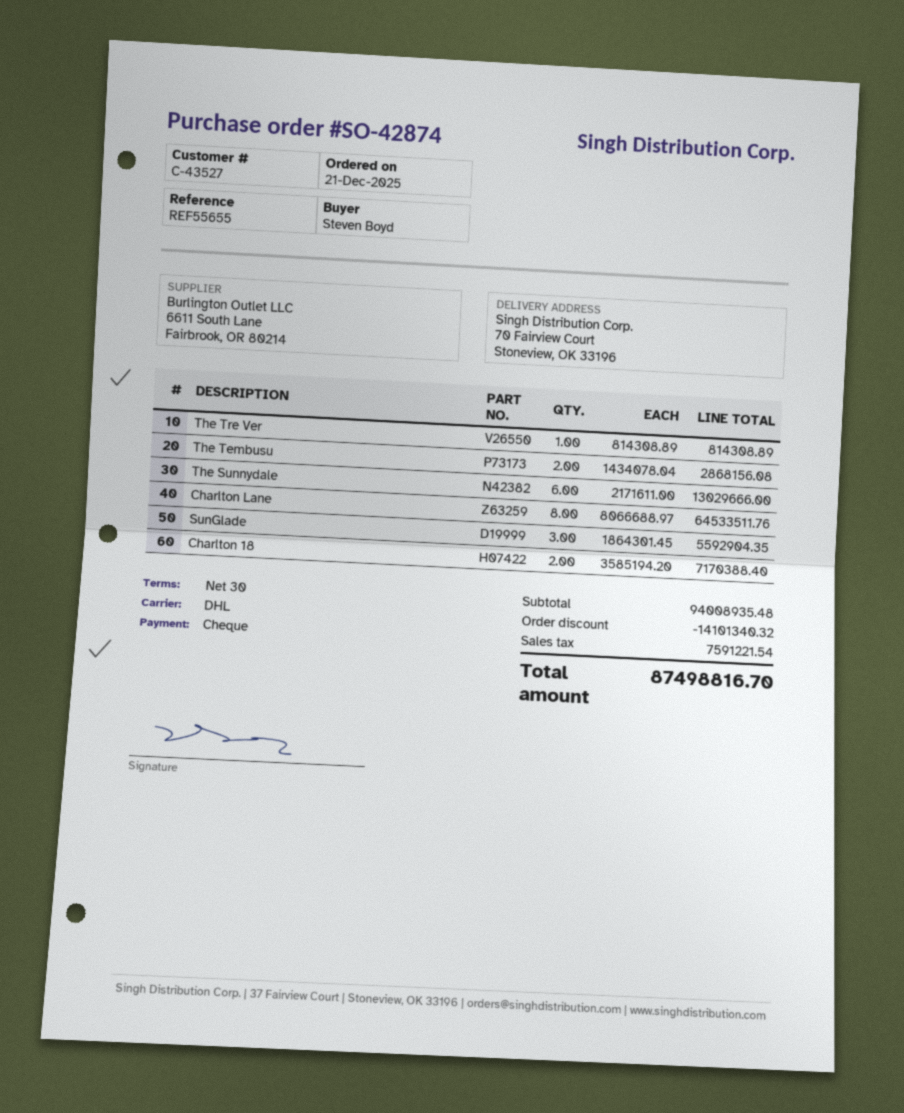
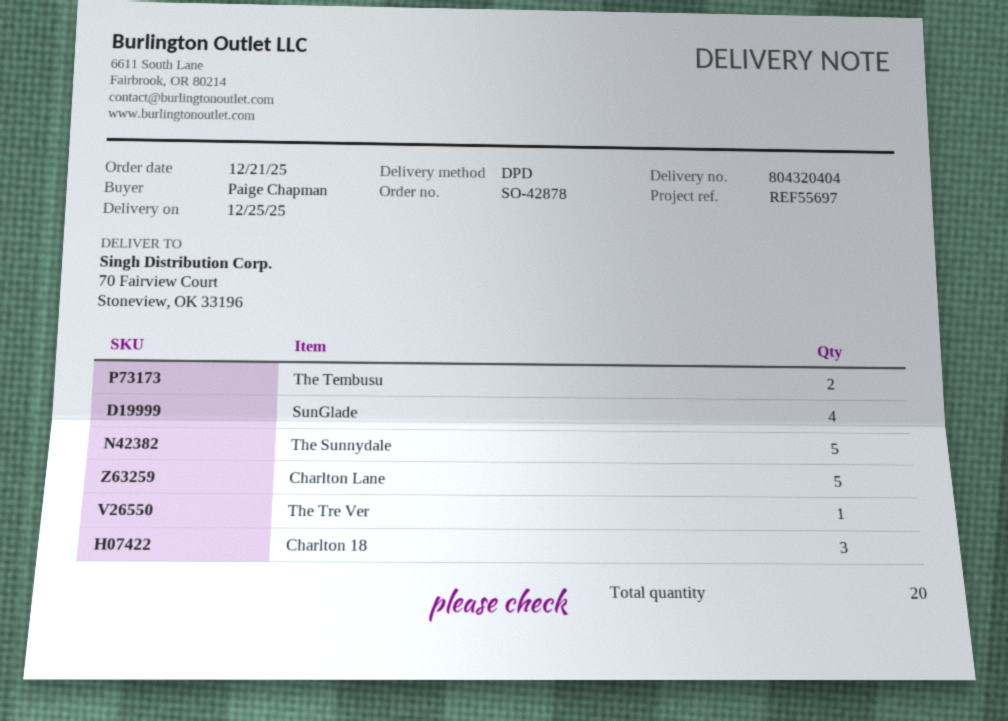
order number: SO-42874 -> SO-42878
reference: REF55655 -> REF55697
ordered by: Steven Boyd -> Paige Chapman
shipping method: DHL -> DPD
The Sunnydale: 6 -> 5
Charlton Lane: 8 -> 5
SunGlade: 3 -> 4
Charlton 18: 2 -> 3

